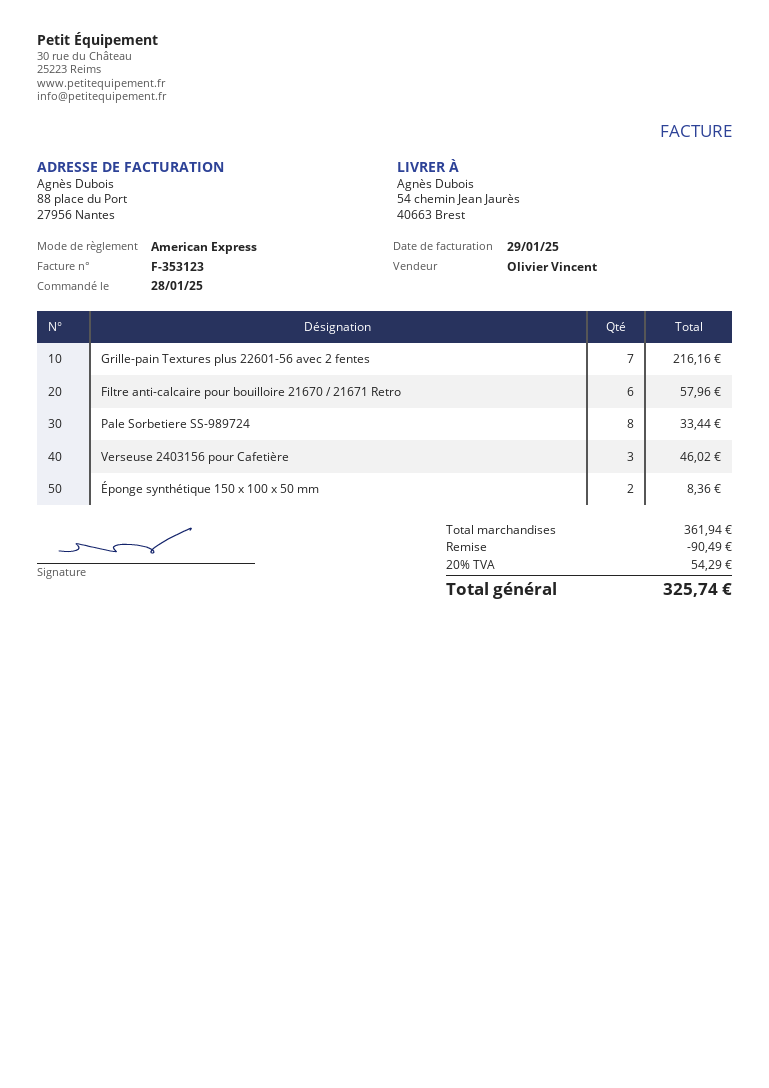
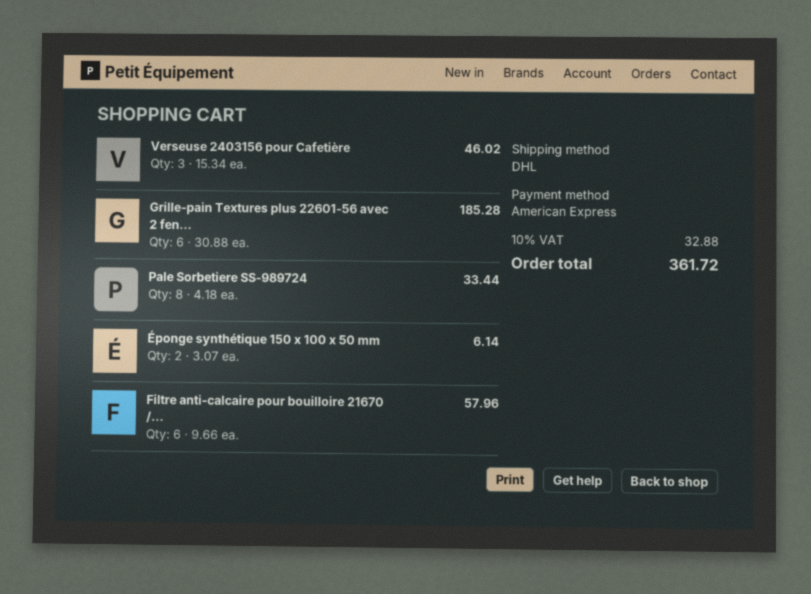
Grille-pain Textures plus 22601-56 avec 2 fentes: 7 for 216.16 -> 6 for 185.28
Éponge synthétique 150 x 100 x 50 mm: 2 for 8.36 -> 2 for 6.14
discount: 90.49 -> none
tax: 20% = 54.29 -> 10% = 32.88
total: 325.74 -> 361.72

